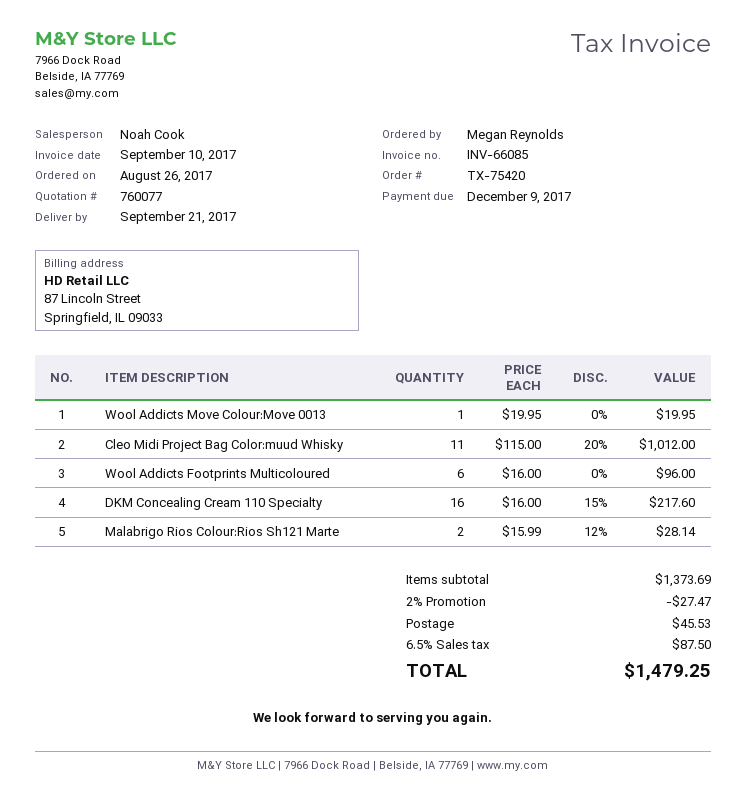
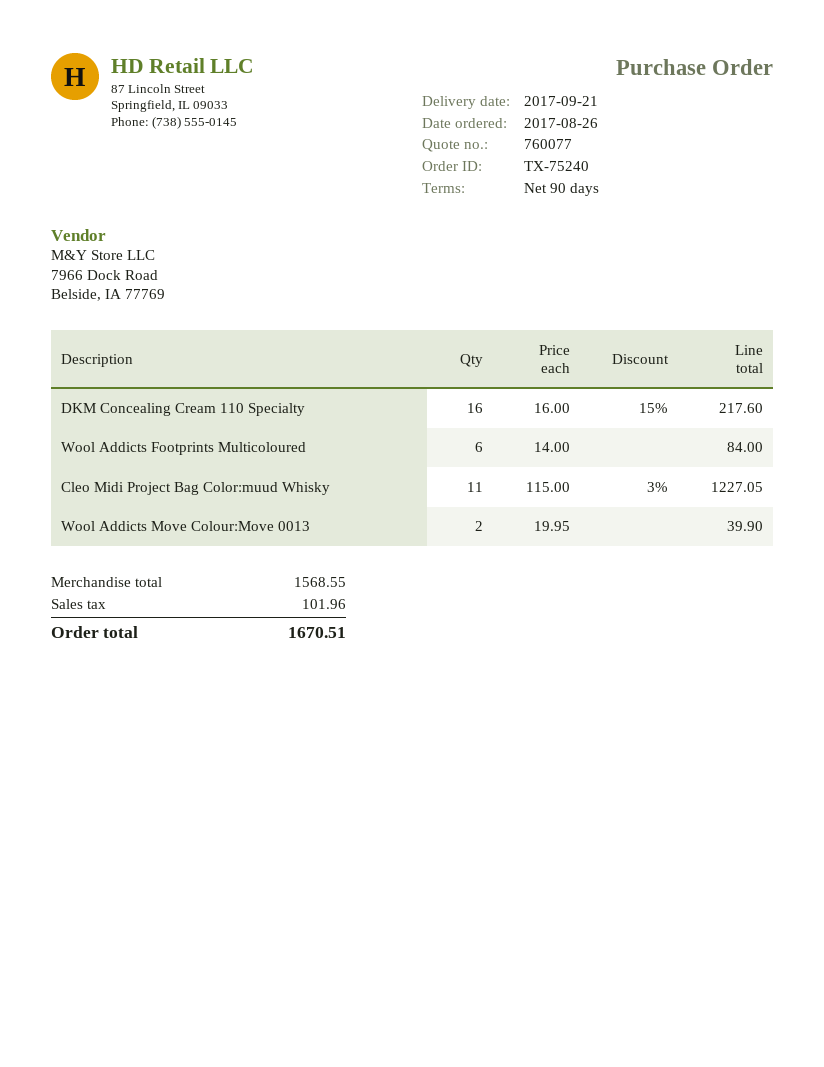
order number: TX-75420 -> TX-75240
Wool Addicts Move Colour:Move 0013: 1 x 19.95 = 19.95 -> 2 x 19.95 = 39.90
Cleo Midi Project Bag Color:muud Whisky: 11 x 115.00 - 20% = 1012.00 -> 11 x 115.00 - 3% = 1227.05
Wool Addicts Footprints Multicoloured: 6 x 16.00 = 96.00 -> 6 x 14.00 = 84.00
Malabrigo Rios Colour:Rios Sh121 Marte: 2 x 15.99 - 12% = 28.14 -> none
subtotal: 1373.69 -> 1568.55
discount: 2% = 27.47 -> none
shipping: 45.53 -> none
tax: 87.50 -> 101.96
total: 1479.25 -> 1670.51

